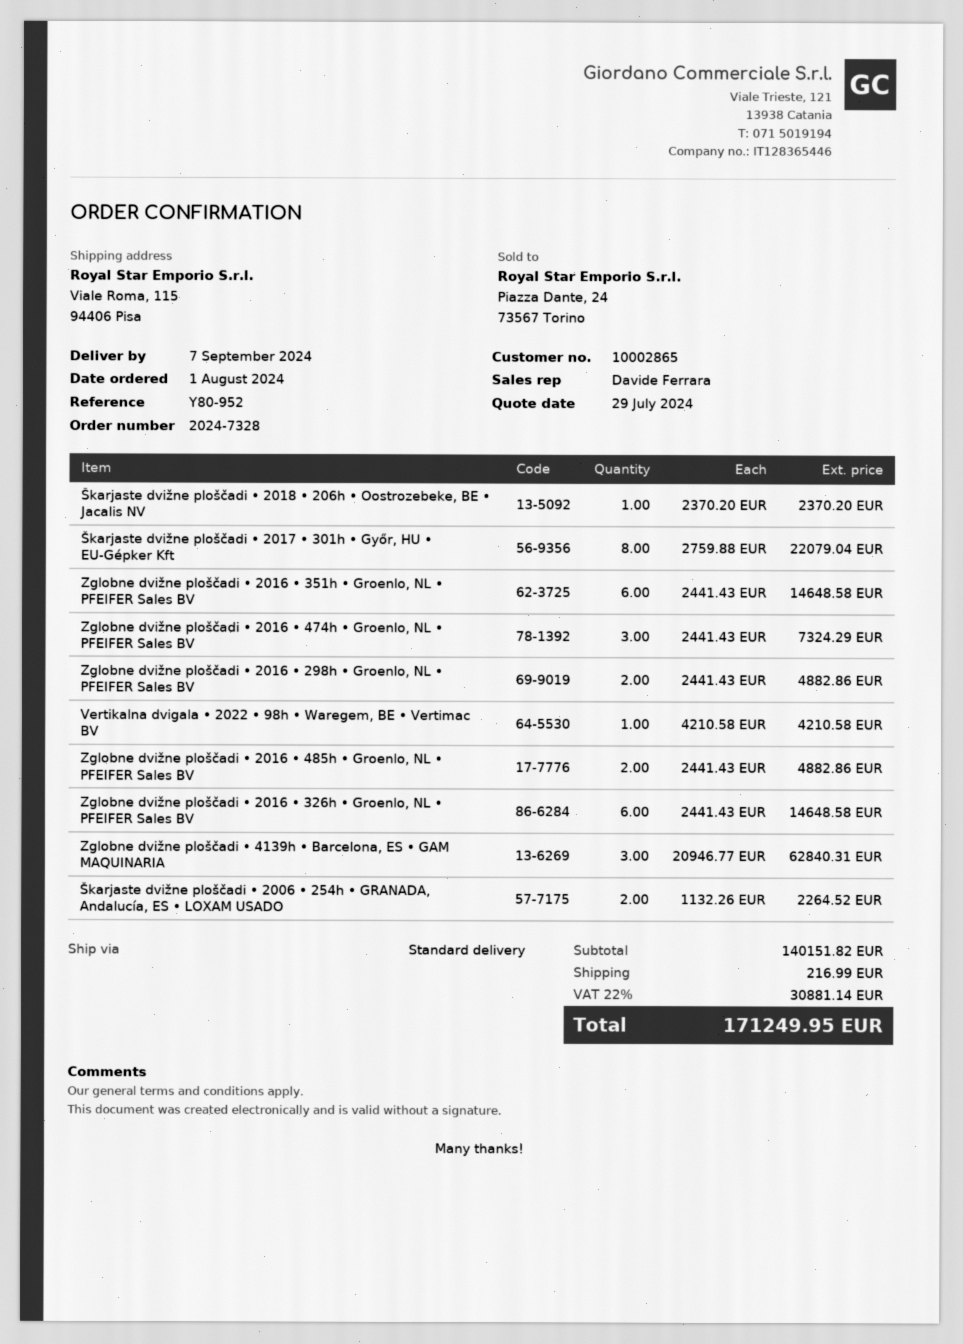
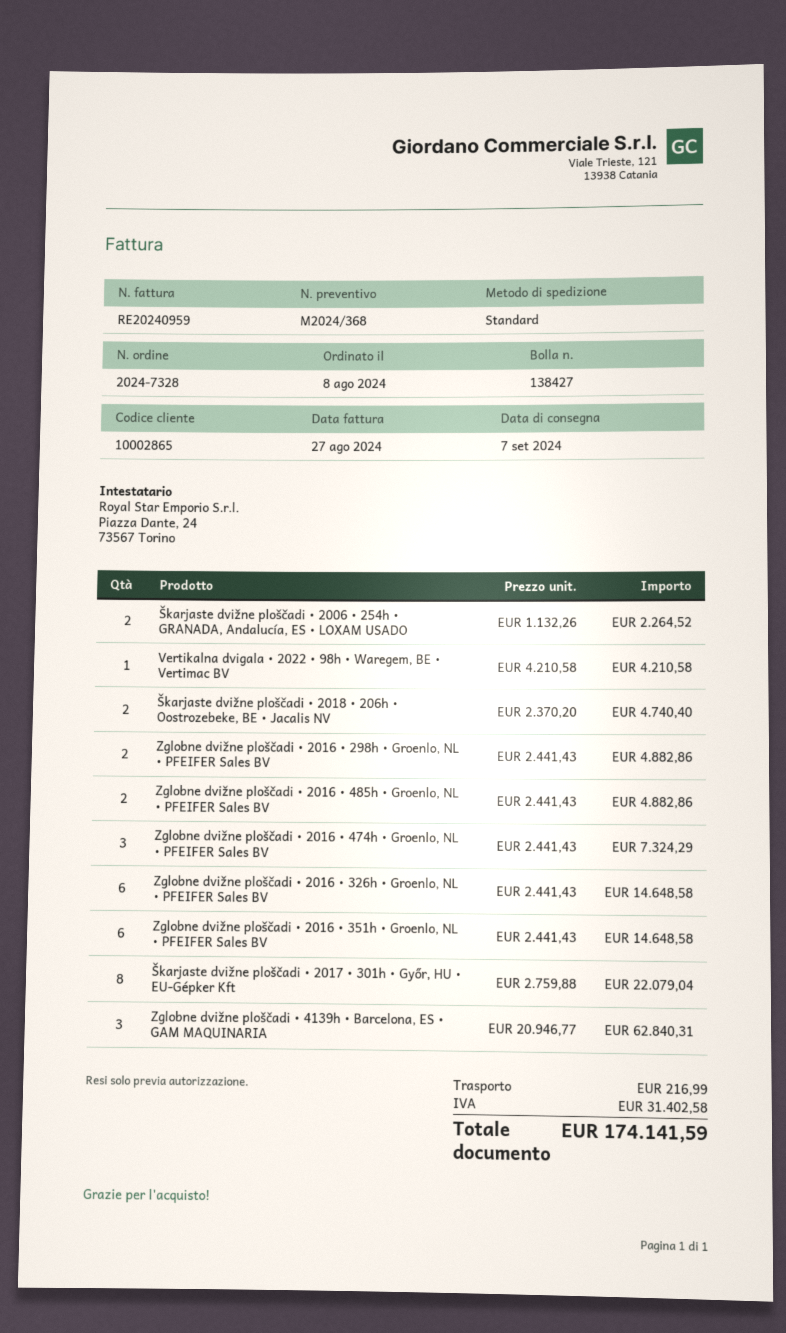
order date: 2024-08-01 -> 2024-08-08
Škarjaste dvižne ploščadi • 2018 • 206h • Oostrozebeke, BE • Jacalis NV: 1 x 2370.20 = 2370.20 -> 2 x 2370.20 = 4740.40
tax: 30881.14 -> 31402.58
total: 171249.95 -> 174141.59

